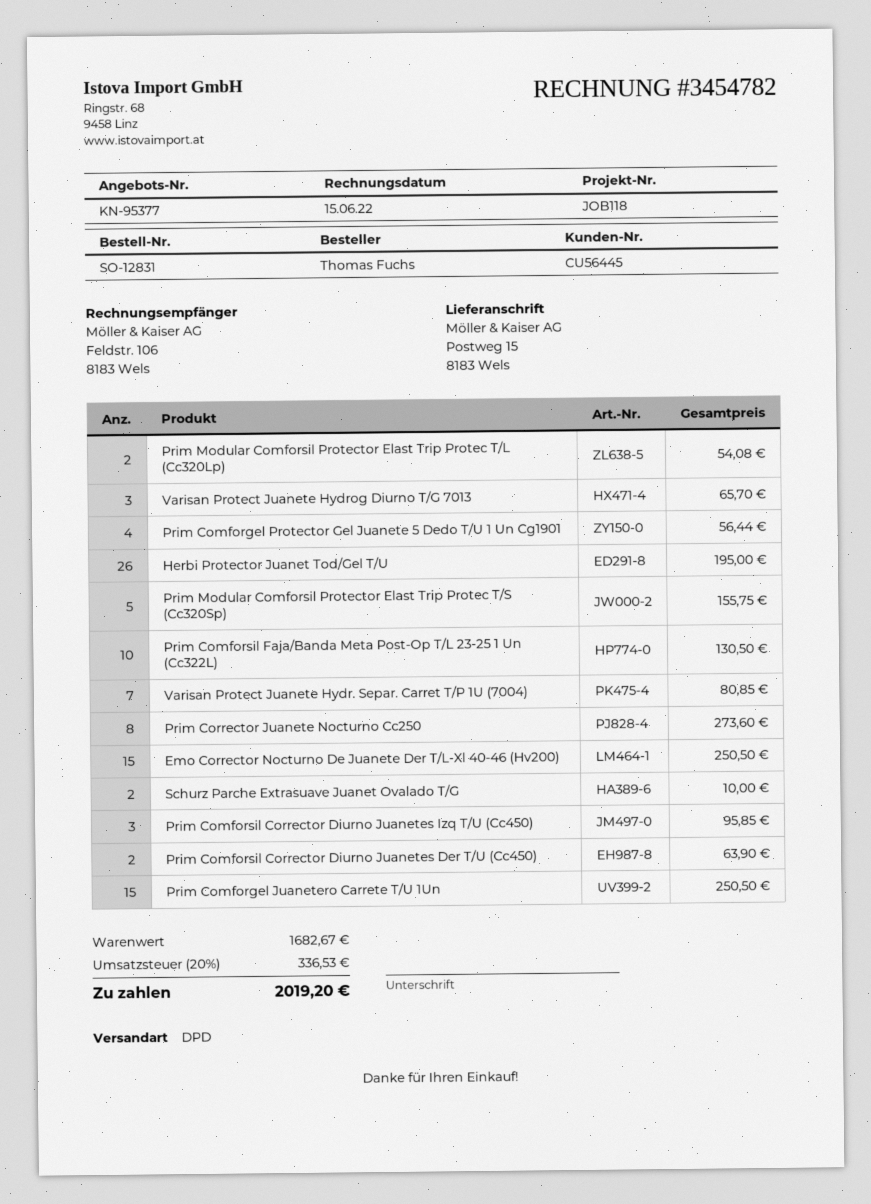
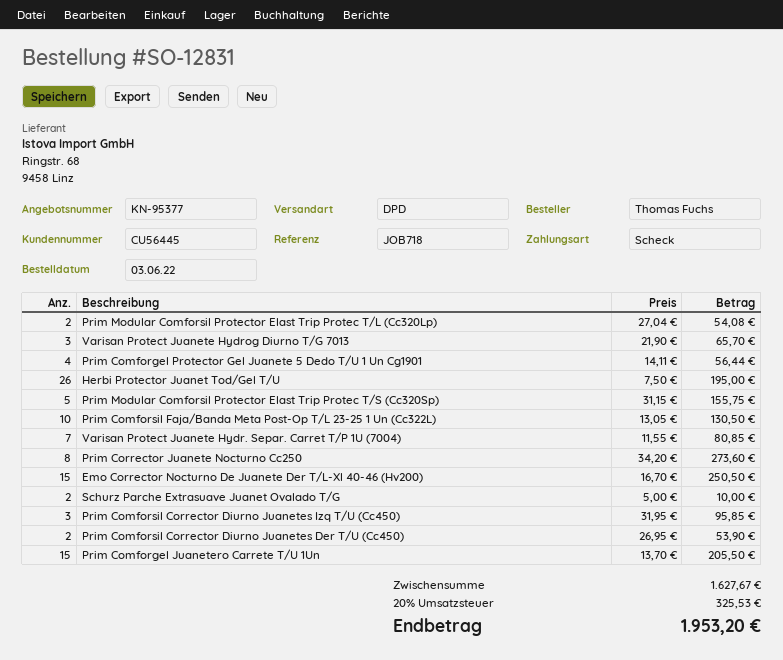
reference: JOB118 -> JOB718
Prim Comforsil Corrector Diurno Juanetes Der T/U (Cc450): 2 for 63.90 -> 2 for 53.90
Prim Comforgel Juanetero Carrete T/U 1Un: 15 for 250.50 -> 15 for 205.50
subtotal: 1682.67 -> 1627.67
tax: 20% = 336.53 -> 20% = 325.53
total: 2019.20 -> 1953.20

